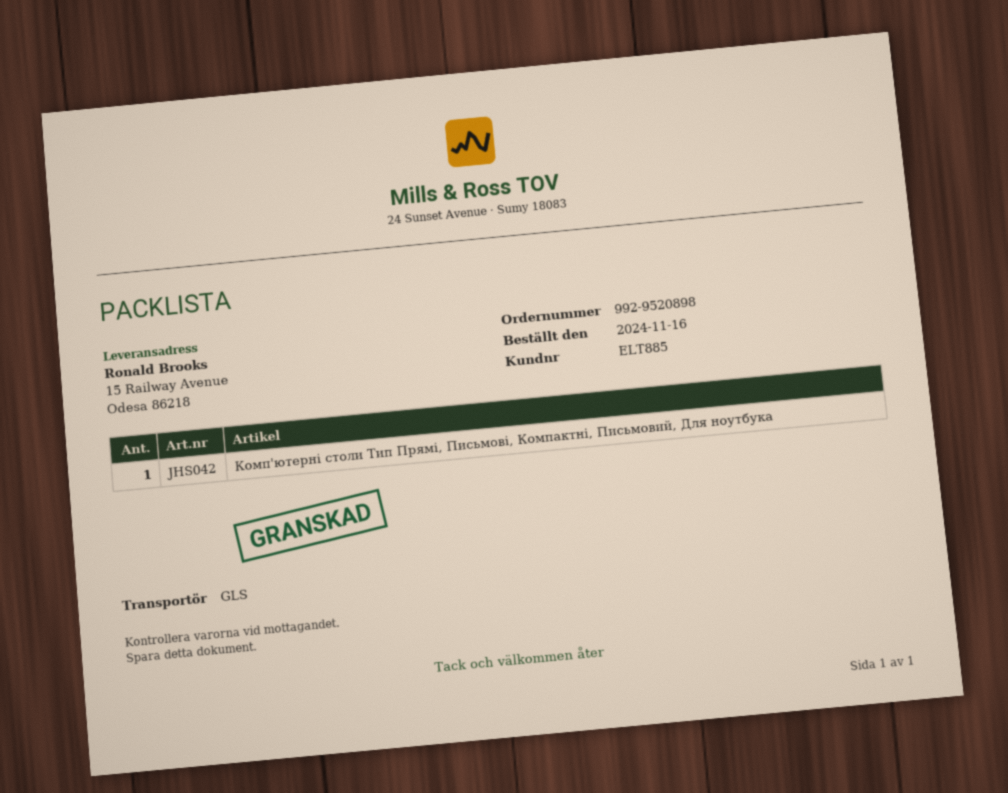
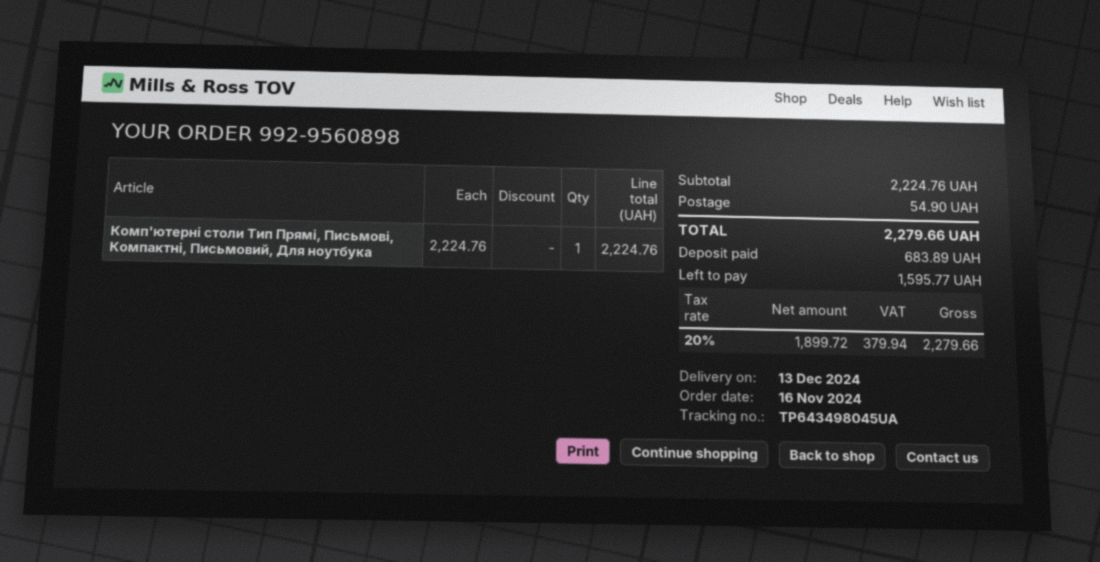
order number: 992-9520898 -> 992-9560898

